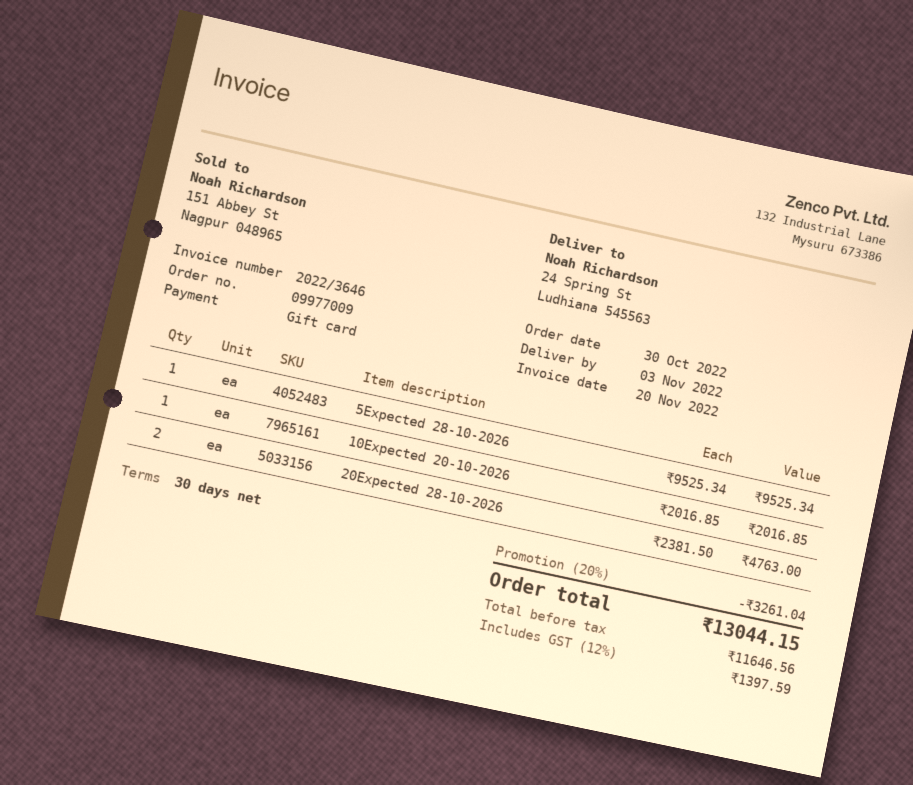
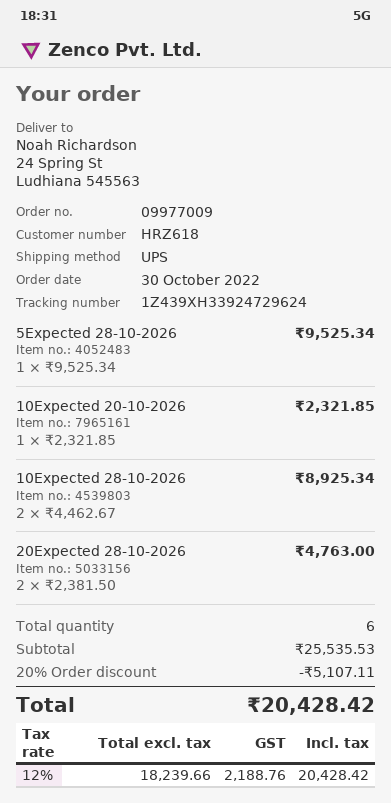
10Expected 20-10-2026: 1 x 2016.85 = 2016.85 -> 1 x 2321.85 = 2321.85
10Expected 28-10-2026: none -> 2 x 4462.67 = 8925.34
discount: 20% = 3261.04 -> 20% = 5107.11
net: 11646.56 -> 18239.66
tax: 12% = 1397.59 -> 12% = 2188.76
total: 13044.15 -> 20428.42

